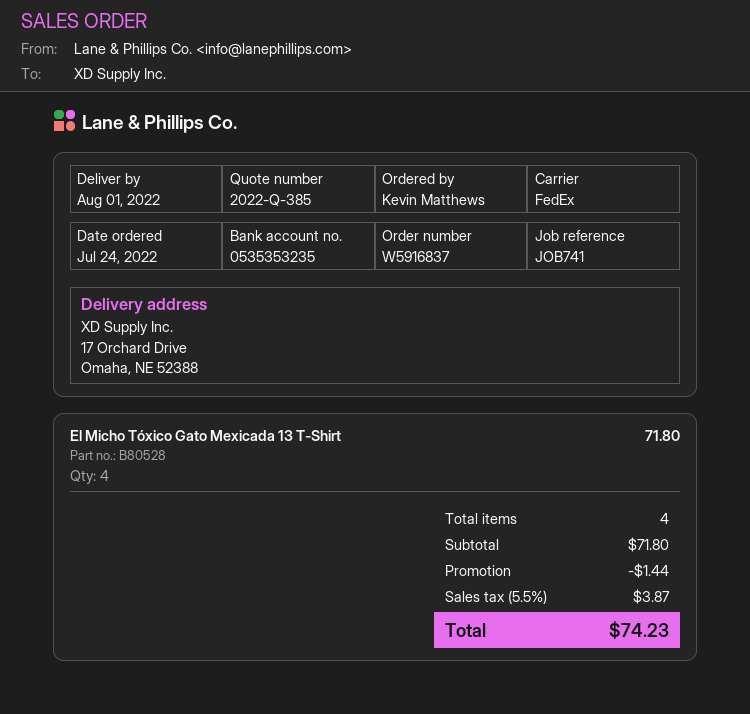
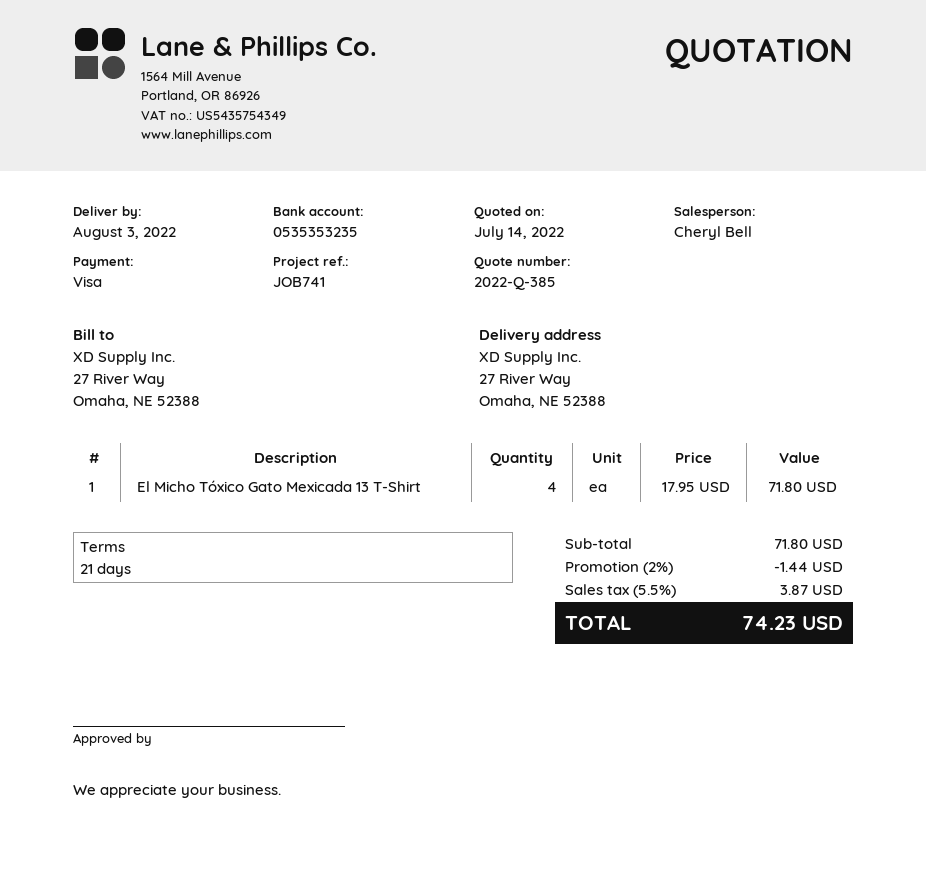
delivery date: 2022-08-01 -> 2022-08-03
ship to: 17 Orchard Drive, Omaha, NE 52388 -> 27 River Way, Omaha, NE 52388

